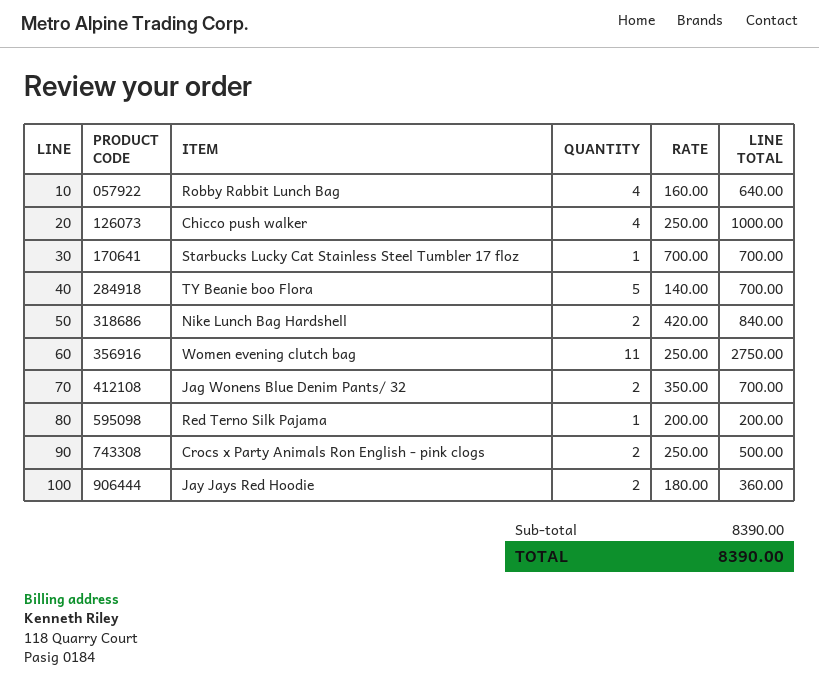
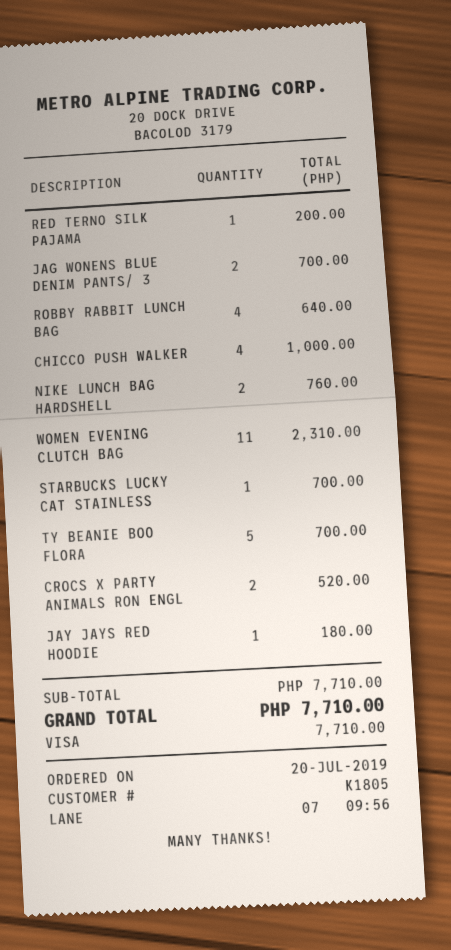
Nike Lunch Bag Hardshell: 2 for 840.00 -> 2 for 760.00
Women evening clutch bag: 11 for 2750.00 -> 11 for 2310.00
Crocs x Party Animals Ron English - pink clogs: 2 for 500.00 -> 2 for 520.00
Jay Jays Red Hoodie: 2 for 360.00 -> 1 for 180.00
subtotal: 8390.00 -> 7710.00
total: 8390.00 -> 7710.00

